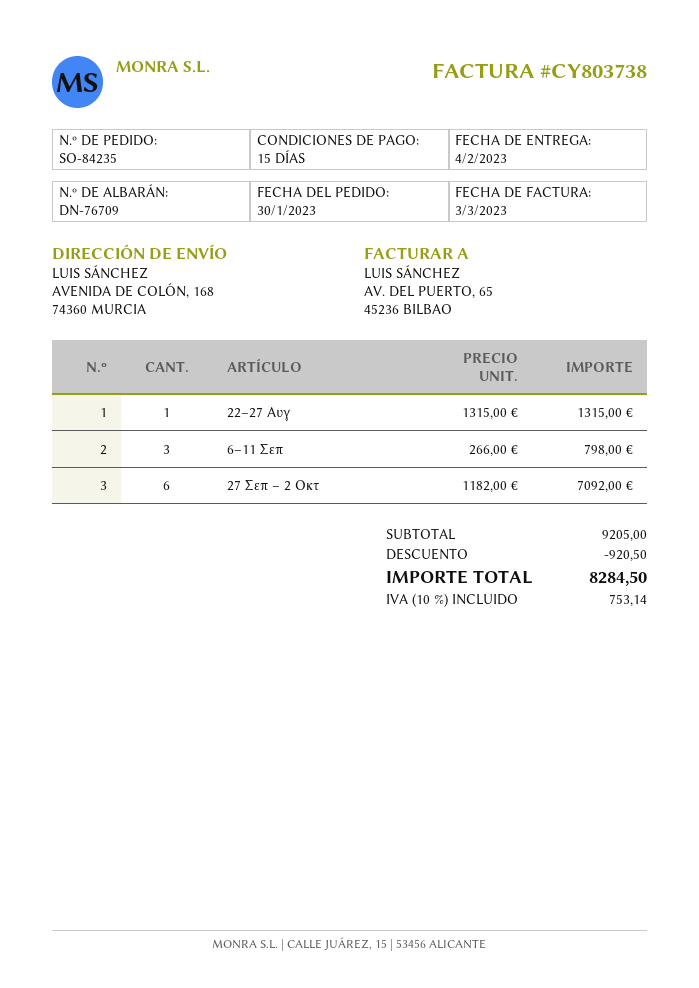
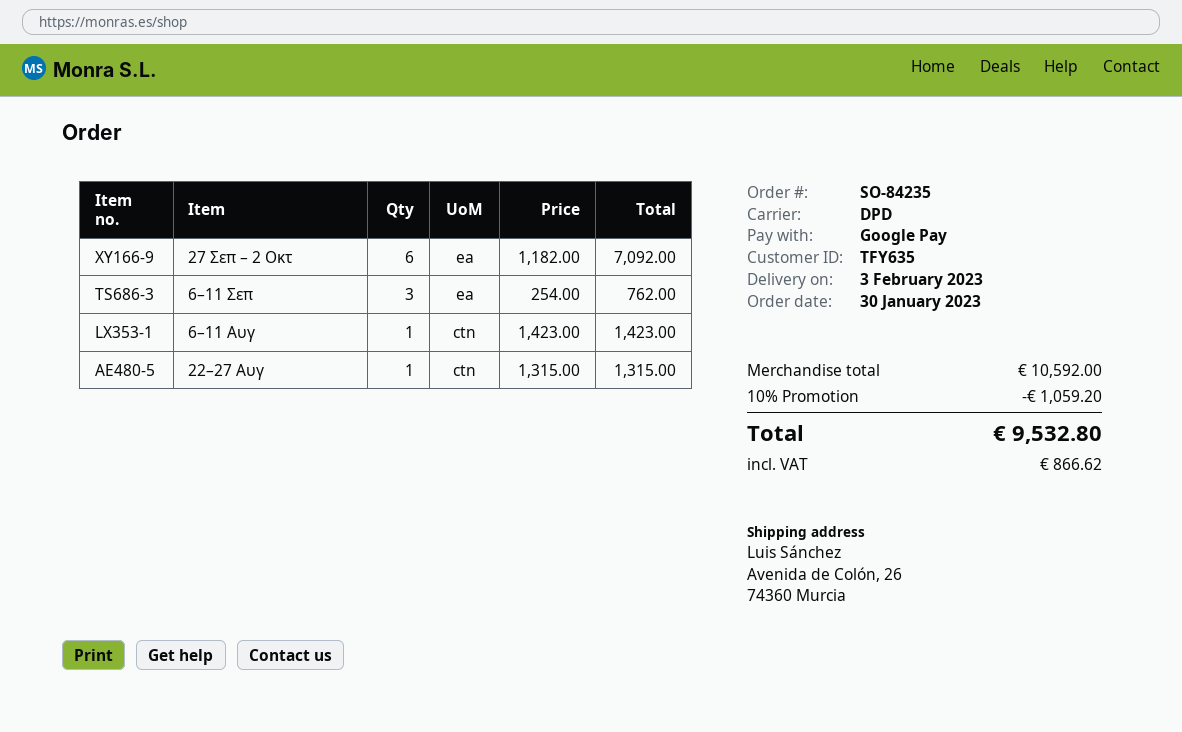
delivery date: 2023-02-04 -> 2023-02-03
ship to: AVENIDA DE COLÓN, 168, 74360 MURCIA -> Avenida de Colón, 26, 74360 Murcia
6–11 Σεπ: 3 x 266.00 = 798.00 -> 3 x 254.00 = 762.00
6–11 Αυγ: none -> 1 x 1423.00 = 1423.00
subtotal: 9205.00 -> 10592.00
discount: 920.50 -> 1059.20
tax: 753.14 -> 866.62
total: 8284.50 -> 9532.80

